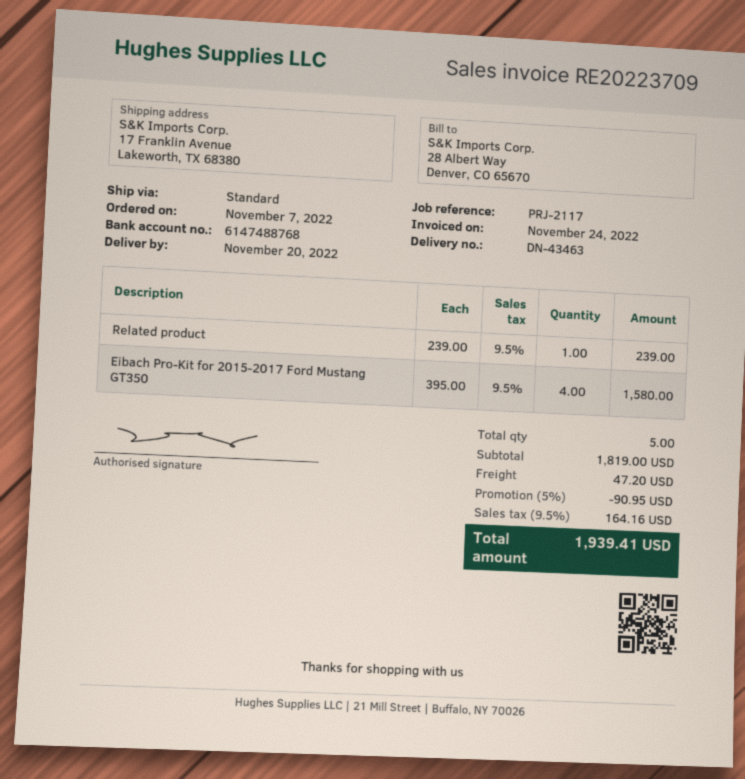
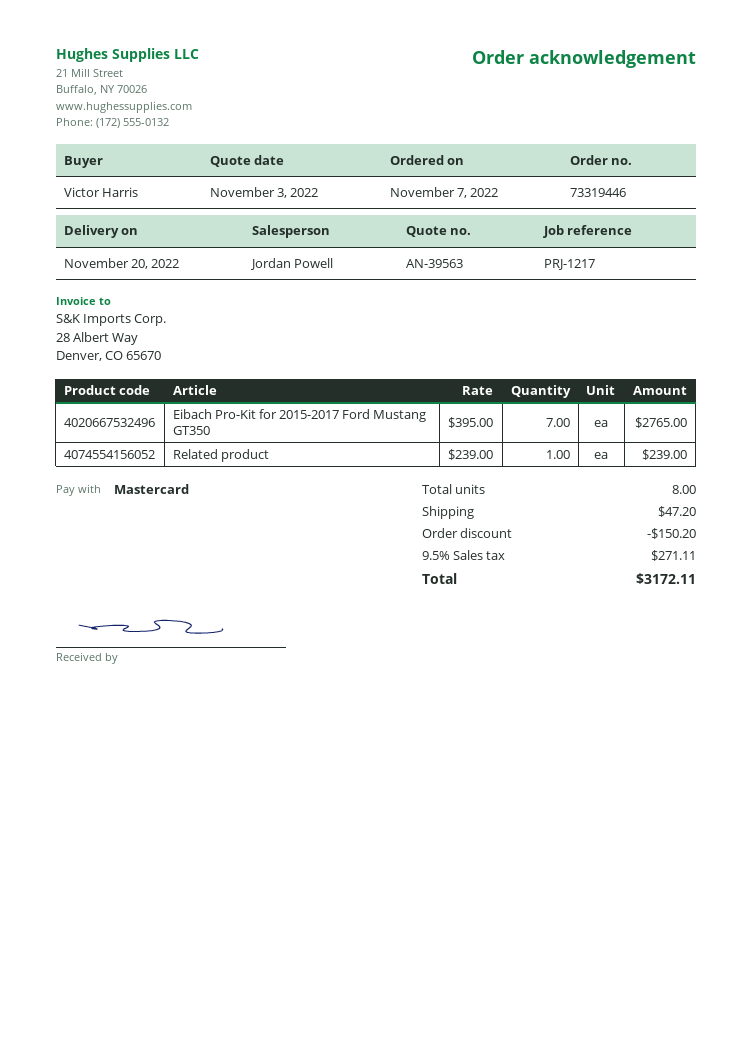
reference: PRJ-2117 -> PRJ-1217
Eibach Pro-Kit for 2015-2017 Ford Mustang GT350: 4 x 395.00 = 1580.00 -> 7 x 395.00 = 2765.00
total quantity: 5 -> 8
discount: 90.95 -> 150.20
tax: 9.5% = 164.16 -> 9.5% = 271.11
total: 1939.41 -> 3172.11

